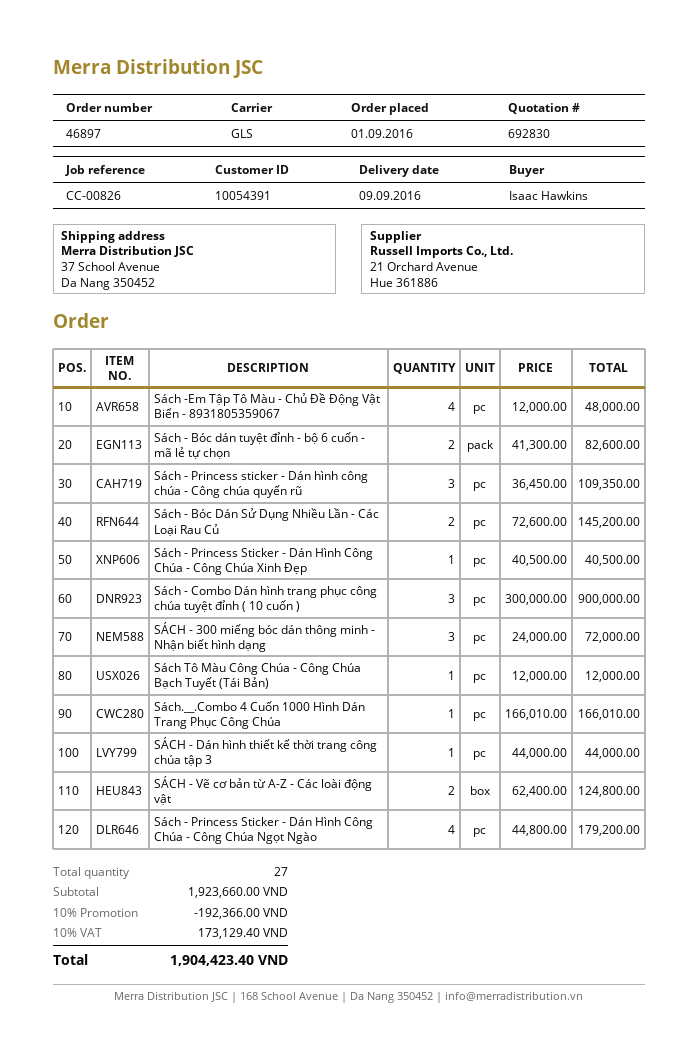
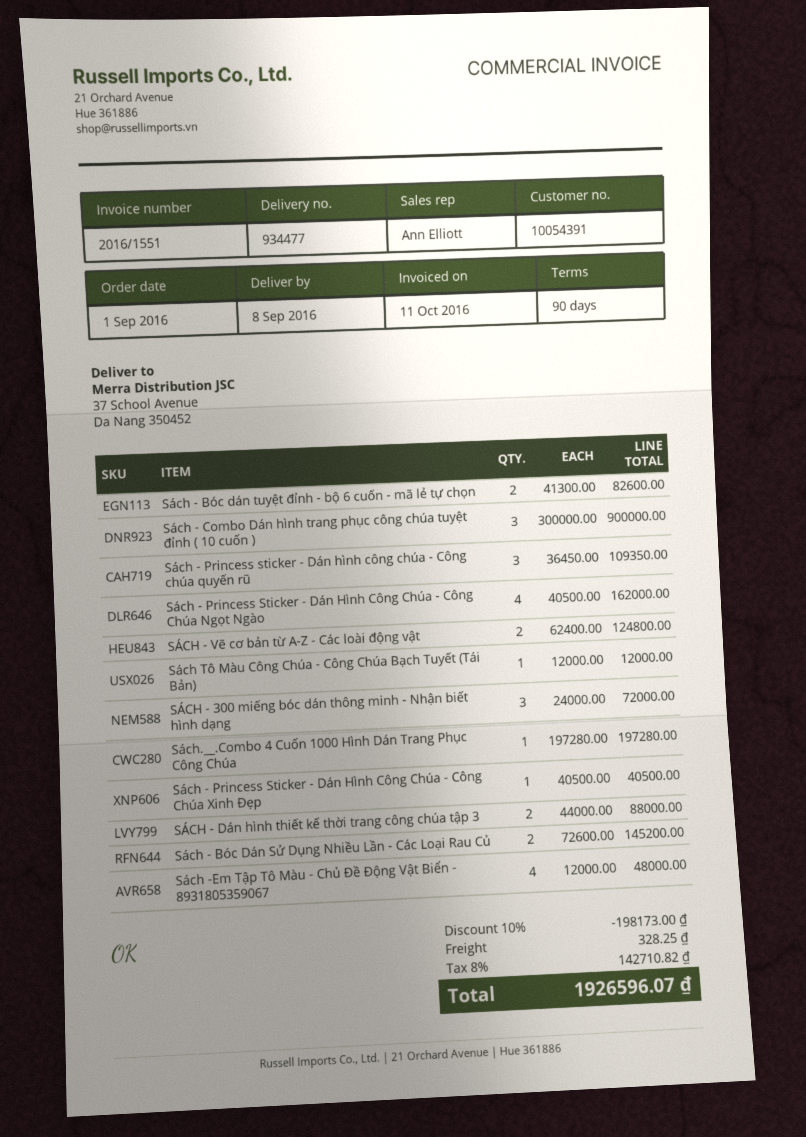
delivery date: 2016-09-09 -> 2016-09-08
Sách.__.Combo 4 Cuốn 1000 Hình Dán Trang Phục Công Chúa: 1 x 166010.00 = 166010.00 -> 1 x 197280.00 = 197280.00
SÁCH - Dán hình thiết kế thời trang công chúa tập 3: 1 x 44000.00 = 44000.00 -> 2 x 44000.00 = 88000.00
Sách - Princess Sticker - Dán Hình Công Chúa - Công Chúa Ngọt Ngào: 4 x 44800.00 = 179200.00 -> 4 x 40500.00 = 162000.00
discount: 10% = 192366.00 -> 10% = 198173.00
shipping: none -> 328.25
tax: 10% = 173129.40 -> 8% = 142710.82
total: 1904423.40 -> 1926596.07

